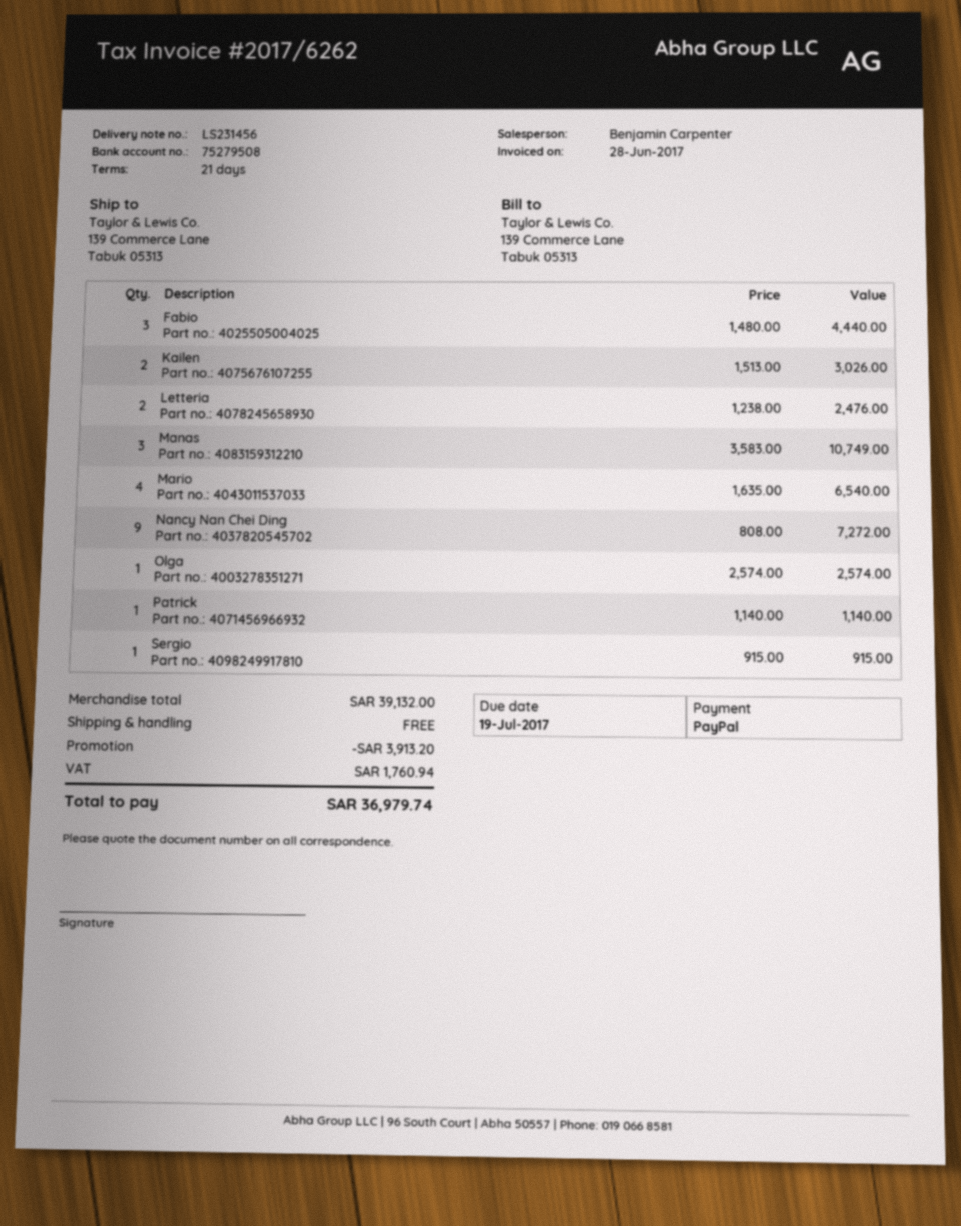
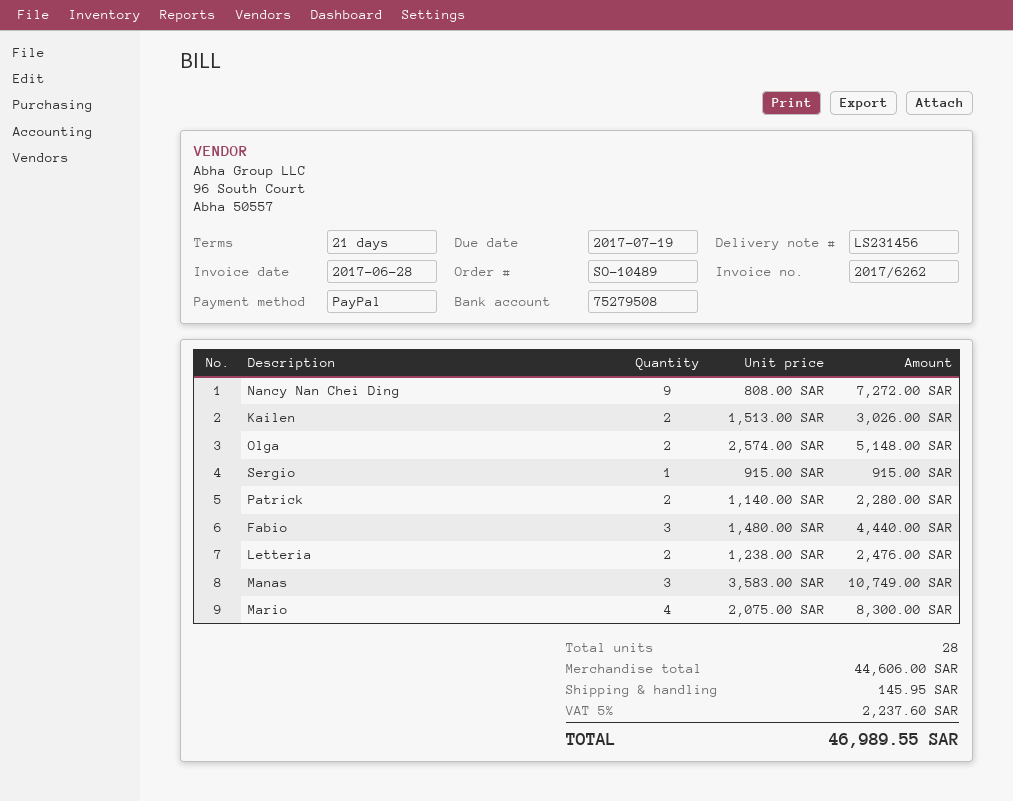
Mario: 4 x 1635.00 = 6540.00 -> 4 x 2075.00 = 8300.00
Olga: 1 x 2574.00 = 2574.00 -> 2 x 2574.00 = 5148.00
Patrick: 1 x 1140.00 = 1140.00 -> 2 x 1140.00 = 2280.00
subtotal: 39132.00 -> 44606.00
discount: 3913.20 -> none
shipping: 0.00 -> 145.95
tax: 1760.94 -> 2237.60
total: 36979.74 -> 46989.55

